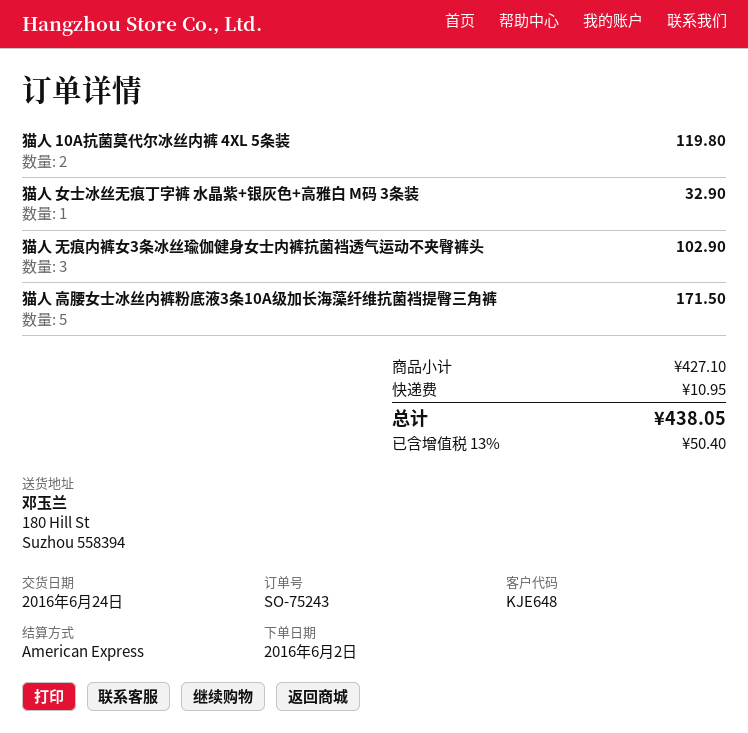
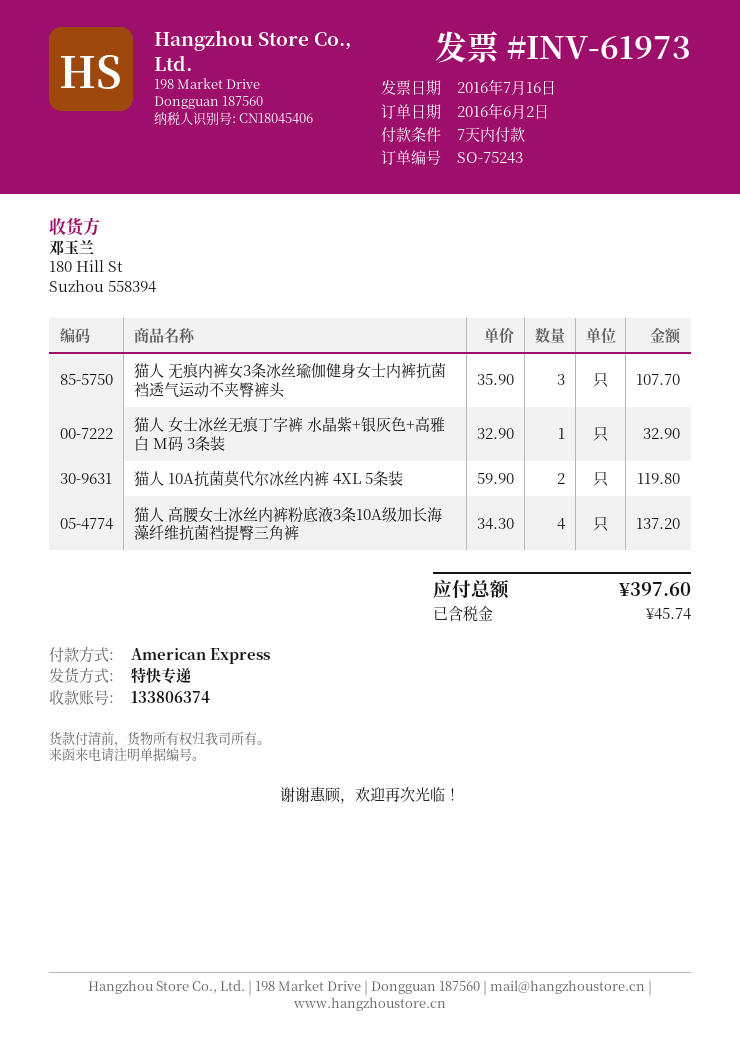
猫人 无痕内裤女3条冰丝瑜伽健身女士内裤抗菌裆透气运动不夹臀裤头: 3 for 102.90 -> 3 for 107.70
猫人 高腰女士冰丝内裤粉底液3条10A级加长海藻纤维抗菌裆提臀三角裤: 5 for 171.50 -> 4 for 137.20
shipping: 10.95 -> none
tax: 50.40 -> 45.74
total: 438.05 -> 397.60

